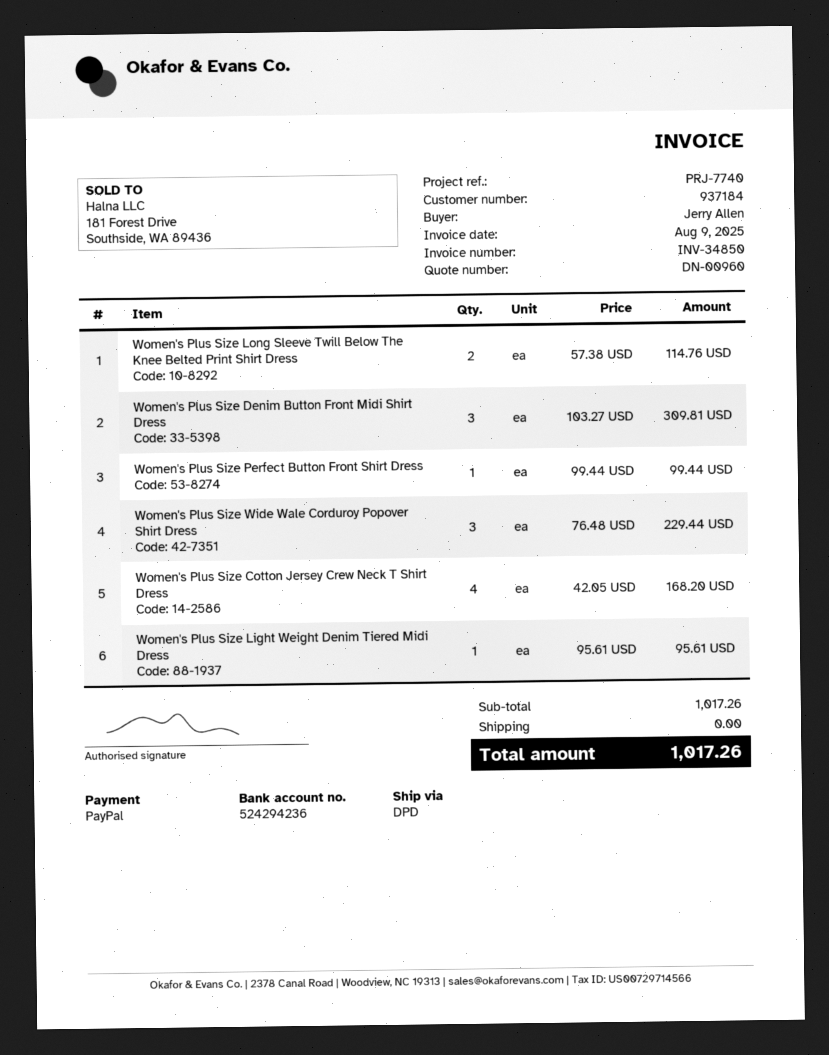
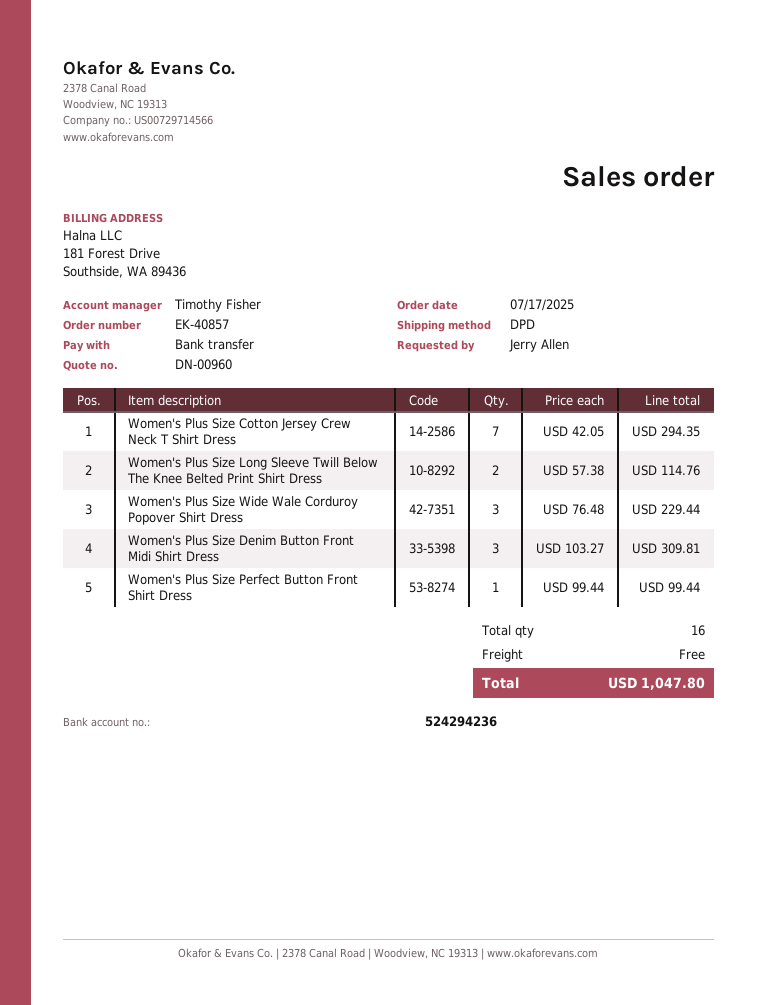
payment method: PayPal -> bank transfer
Women's Plus Size Cotton Jersey Crew Neck T Shirt Dress: 4 x 42.05 = 168.20 -> 7 x 42.05 = 294.35
Women's Plus Size Light Weight Denim Tiered Midi Dress: 1 x 95.61 = 95.61 -> none
total: 1017.26 -> 1047.80

